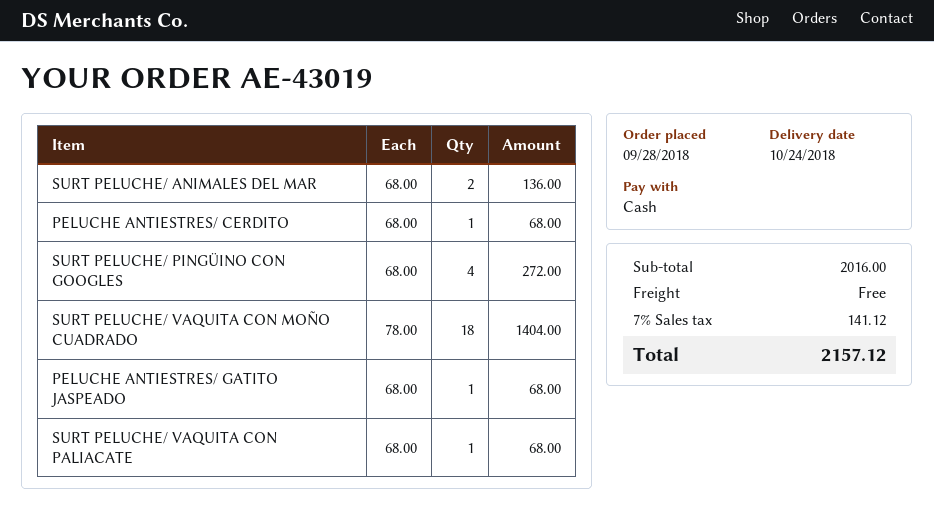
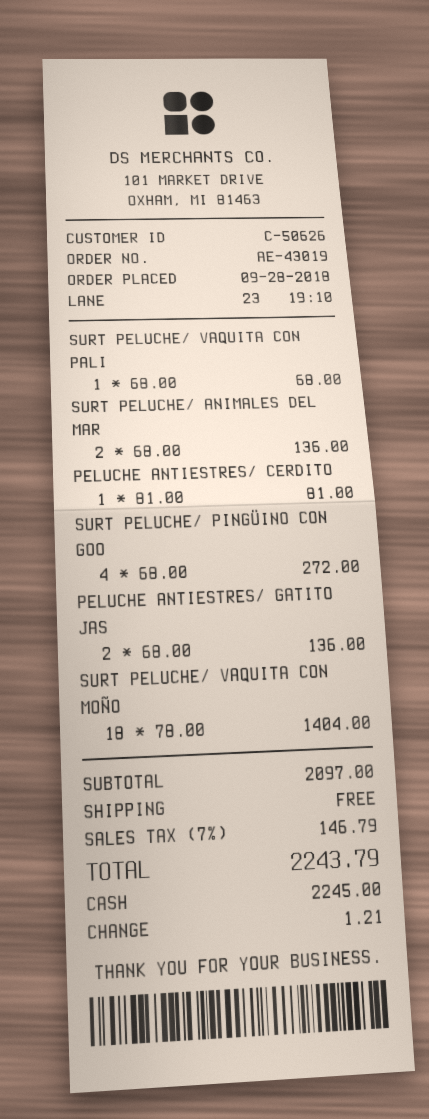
PELUCHE ANTIESTRES/ CERDITO: 1 x 68.00 = 68.00 -> 1 x 81.00 = 81.00
PELUCHE ANTIESTRES/ GATITO JASPEADO: 1 x 68.00 = 68.00 -> 2 x 68.00 = 136.00
subtotal: 2016.00 -> 2097.00
tax: 7% = 141.12 -> 7% = 146.79
total: 2157.12 -> 2243.79

